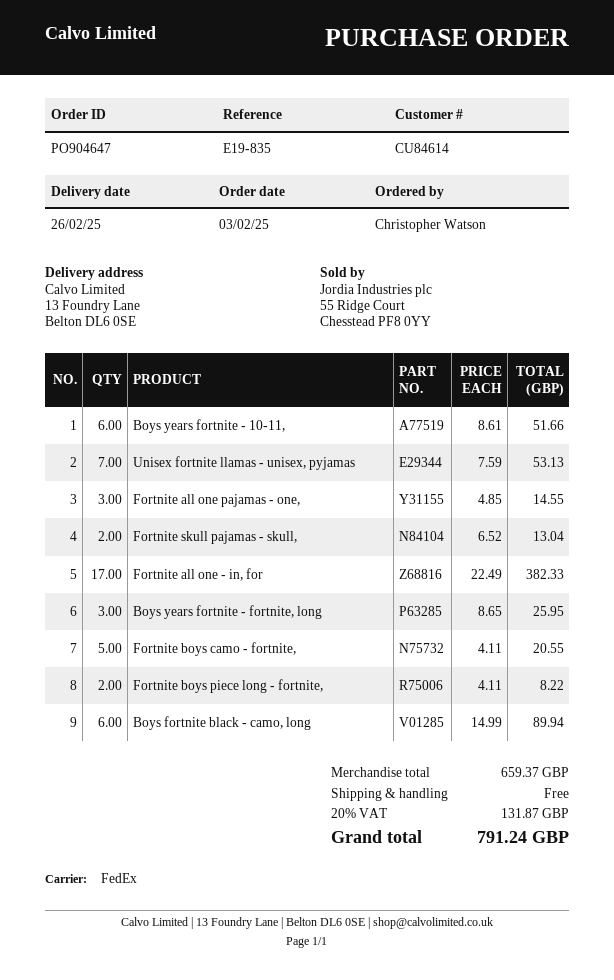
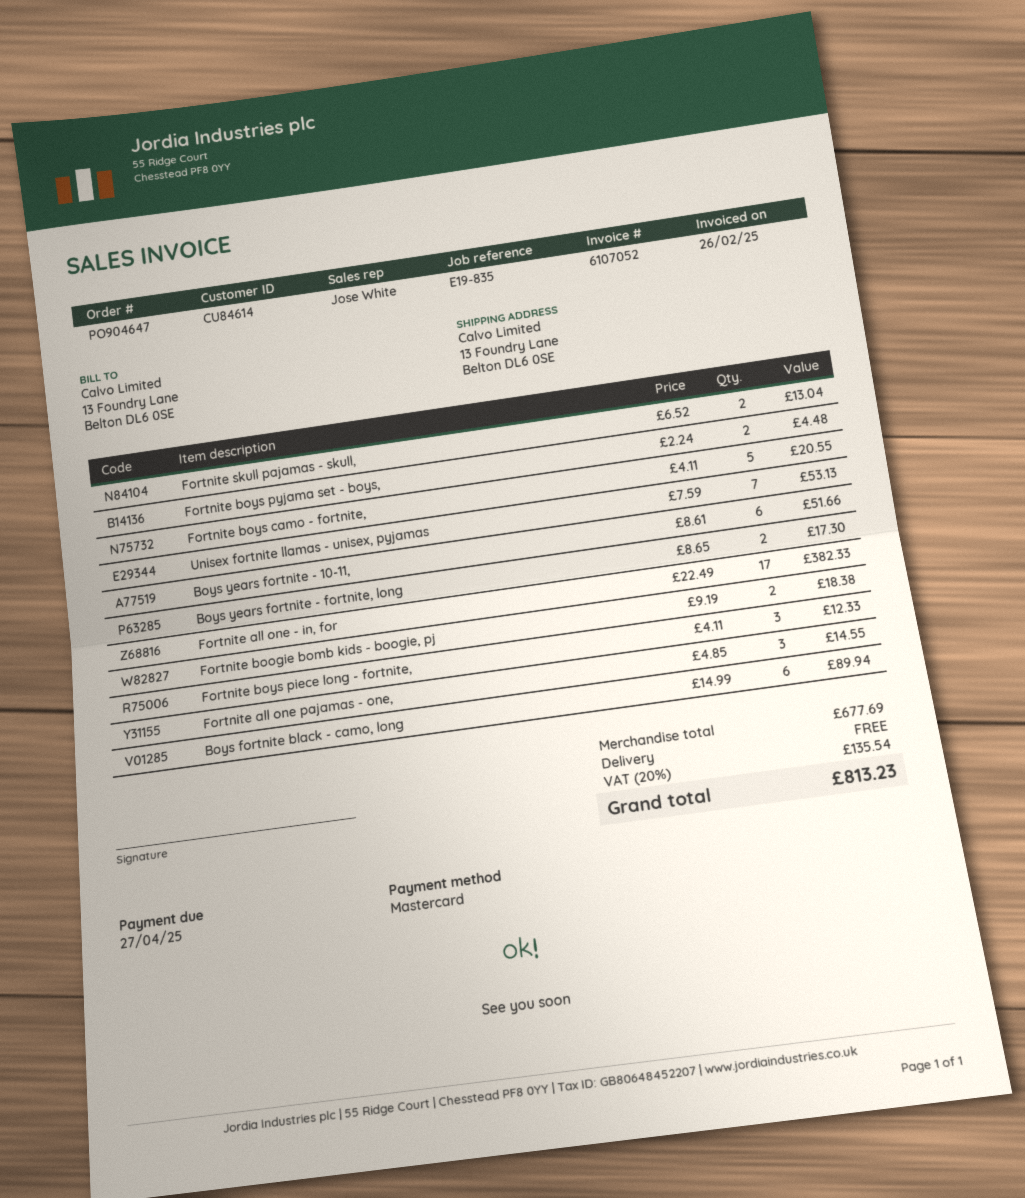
Boys years fortnite - fortnite, long: 3 x 8.65 = 25.95 -> 2 x 8.65 = 17.30
Fortnite boys piece long - fortnite,: 2 x 4.11 = 8.22 -> 3 x 4.11 = 12.33
Fortnite boys pyjama set - boys,: none -> 2 x 2.24 = 4.48
Fortnite boogie bomb kids - boogie, pj: none -> 2 x 9.19 = 18.38
subtotal: 659.37 -> 677.69
tax: 20% = 131.87 -> 20% = 135.54
total: 791.24 -> 813.23

